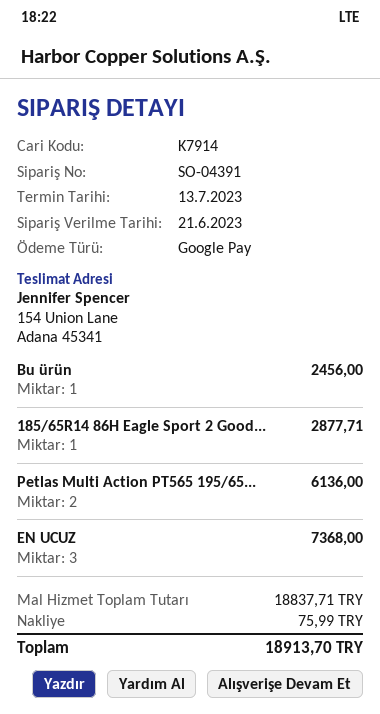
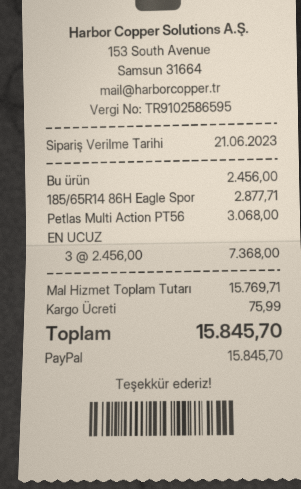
payment method: Google Pay -> PayPal
Petlas Multi Action PT565 195/65...: 2 for 6136.00 -> 1 for 3068.00
subtotal: 18837.71 -> 15769.71
total: 18913.70 -> 15845.70

